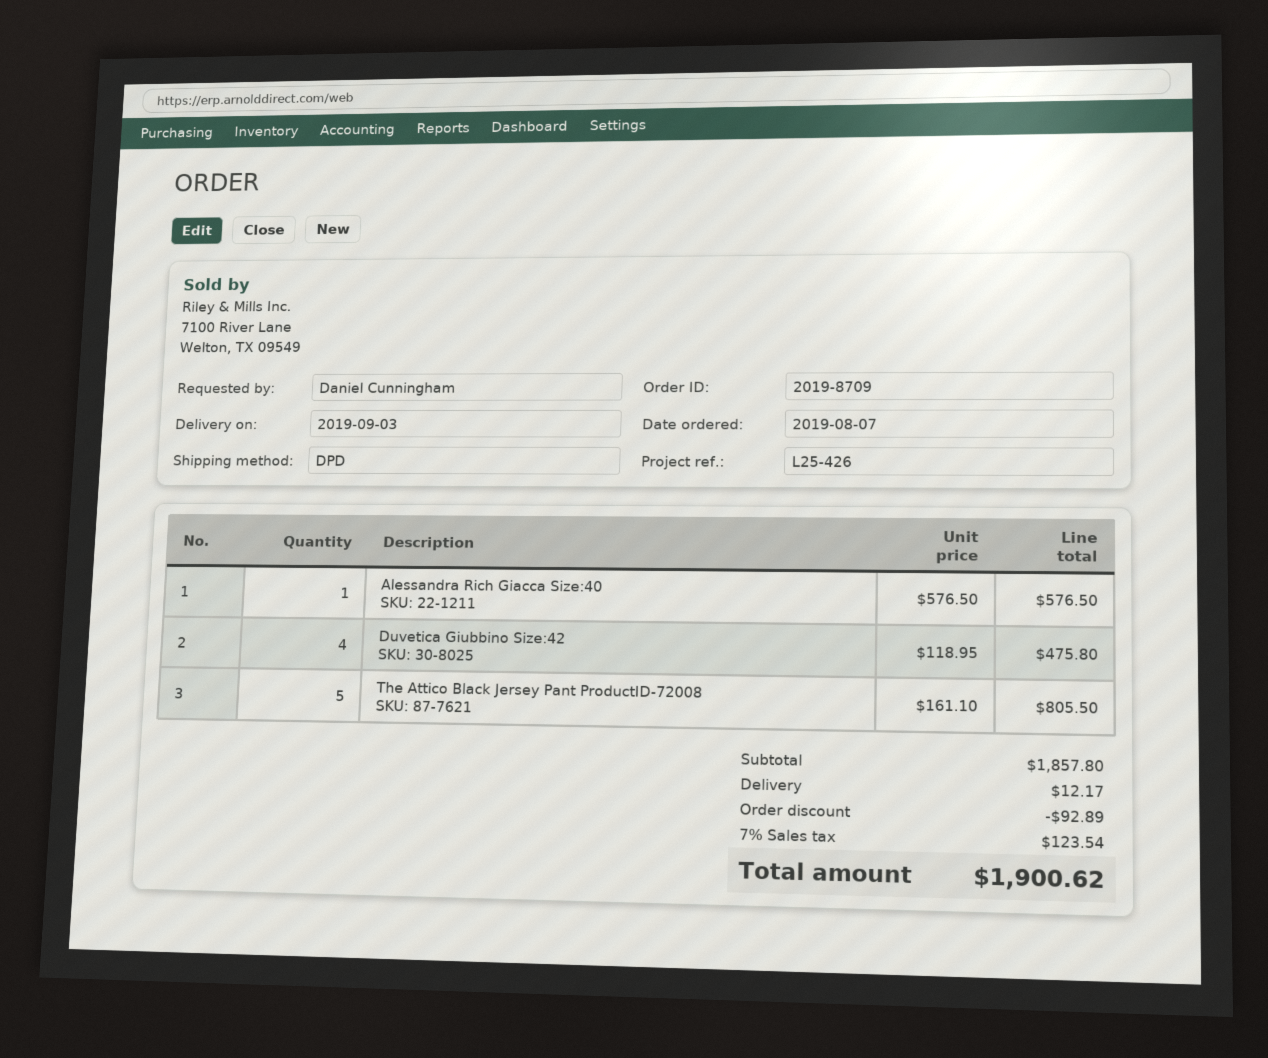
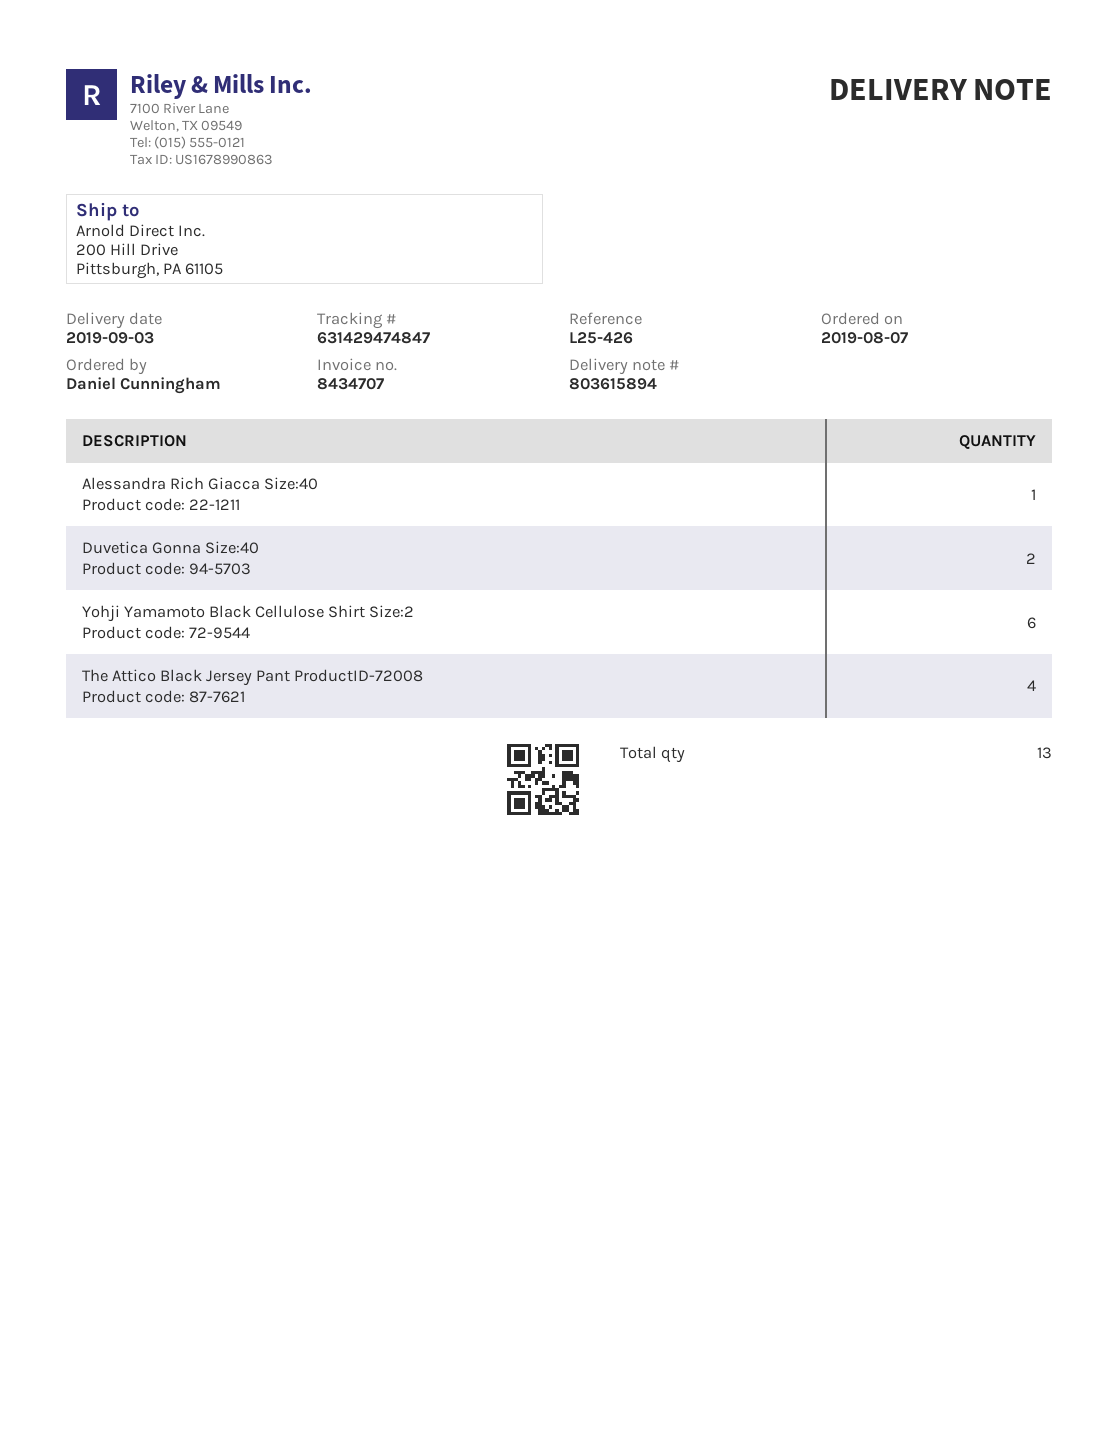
Duvetica Giubbino Size:42: 4 -> none
The Attico Black Jersey Pant ProductID-72008: 5 -> 4
Duvetica Gonna Size:40: none -> 2
Yohji Yamamoto Black Cellulose Shirt Size:2: none -> 6

